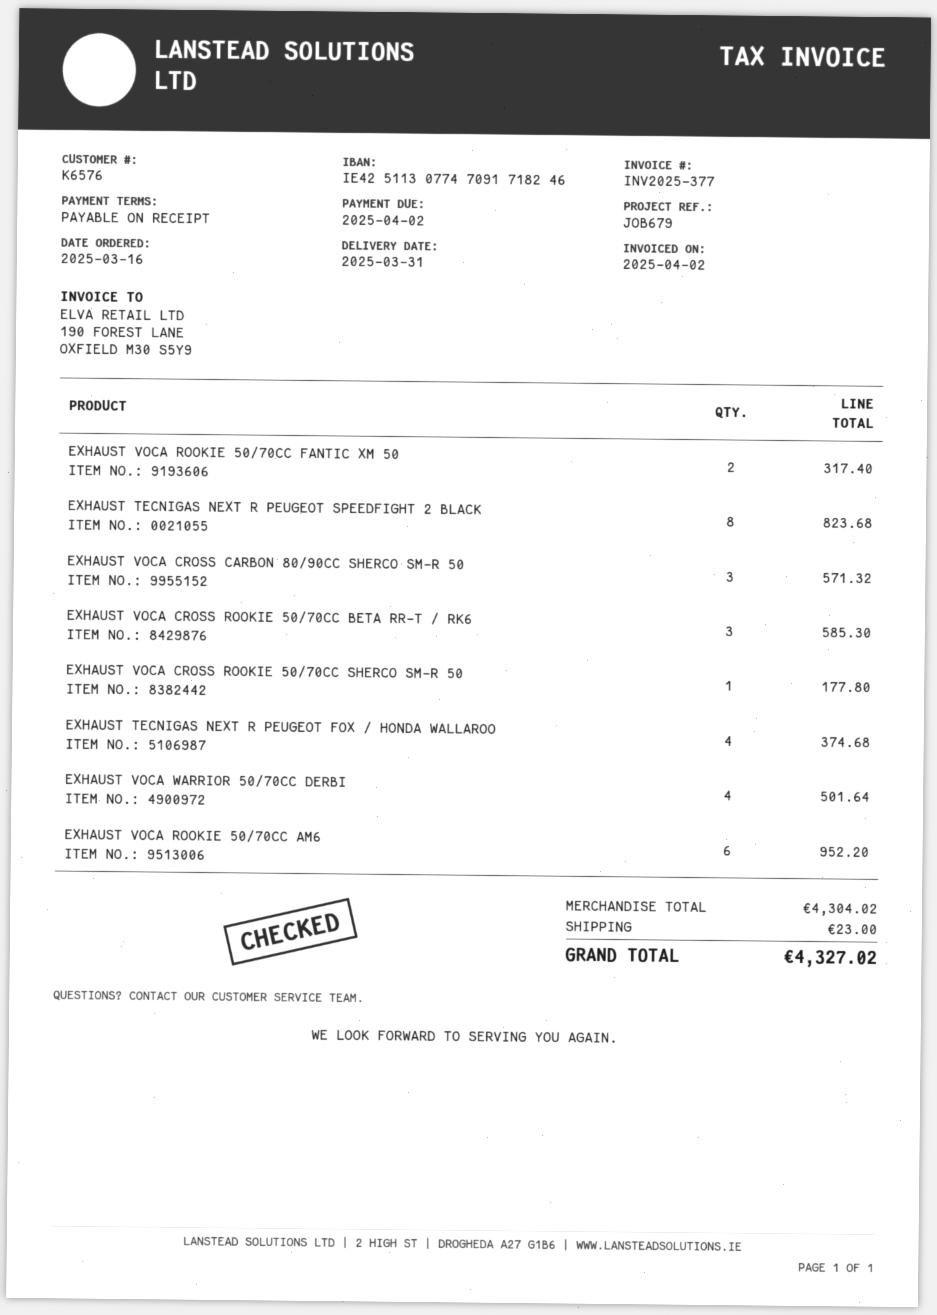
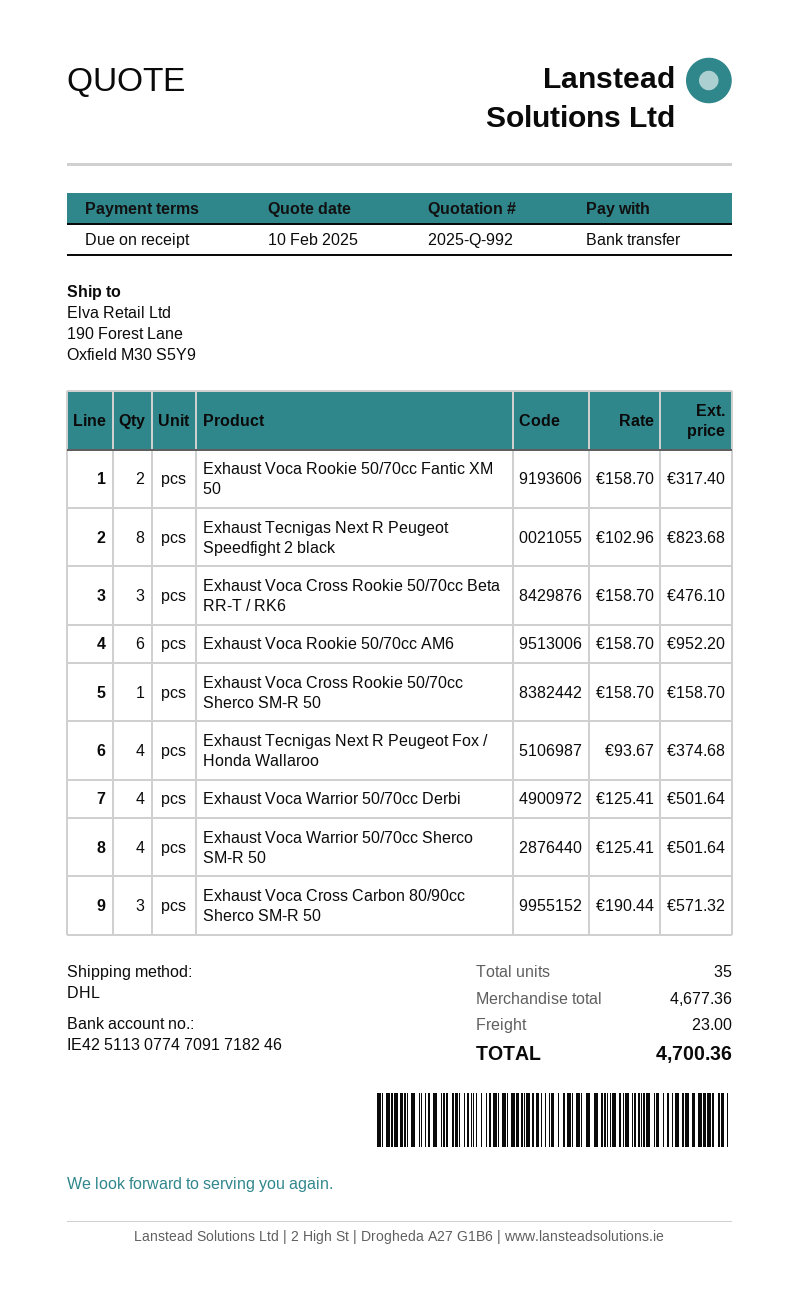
EXHAUST VOCA CROSS ROOKIE 50/70CC BETA RR-T / RK6: 3 for 585.30 -> 3 for 476.10
EXHAUST VOCA CROSS ROOKIE 50/70CC SHERCO SM-R 50: 1 for 177.80 -> 1 for 158.70
Exhaust Voca Warrior 50/70cc Sherco SM-R 50: none -> 4 for 501.64
subtotal: 4304.02 -> 4677.36
total: 4327.02 -> 4700.36

